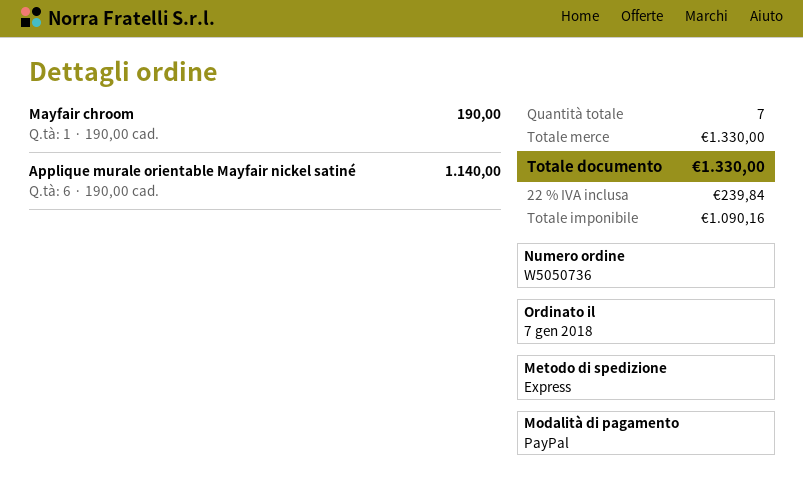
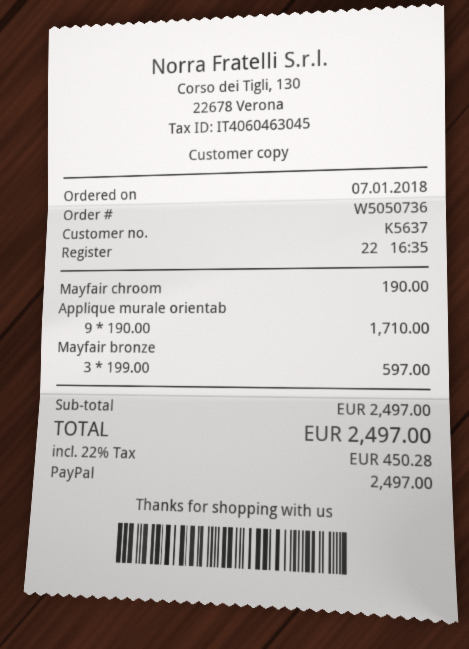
Applique murale orientable Mayfair nickel satiné: 6 x 190.00 = 1140.00 -> 9 x 190.00 = 1710.00
Mayfair bronze: none -> 3 x 199.00 = 597.00
subtotal: 1330.00 -> 2497.00
tax: 22% = 239.84 -> 22% = 450.28
total: 1330.00 -> 2497.00

